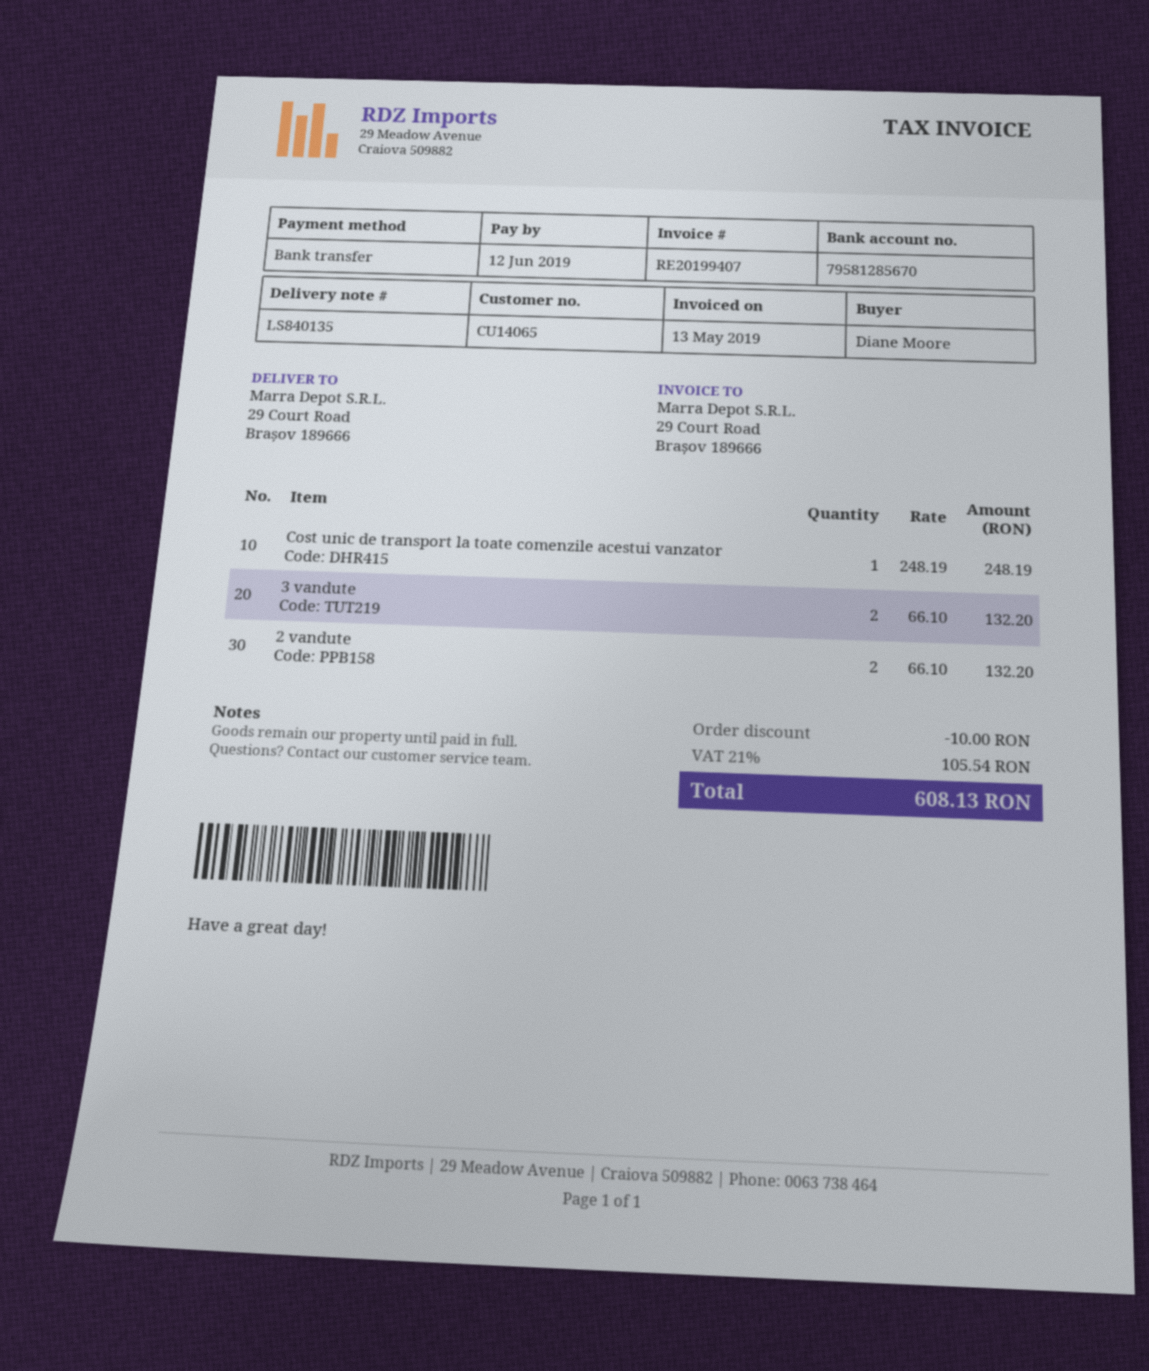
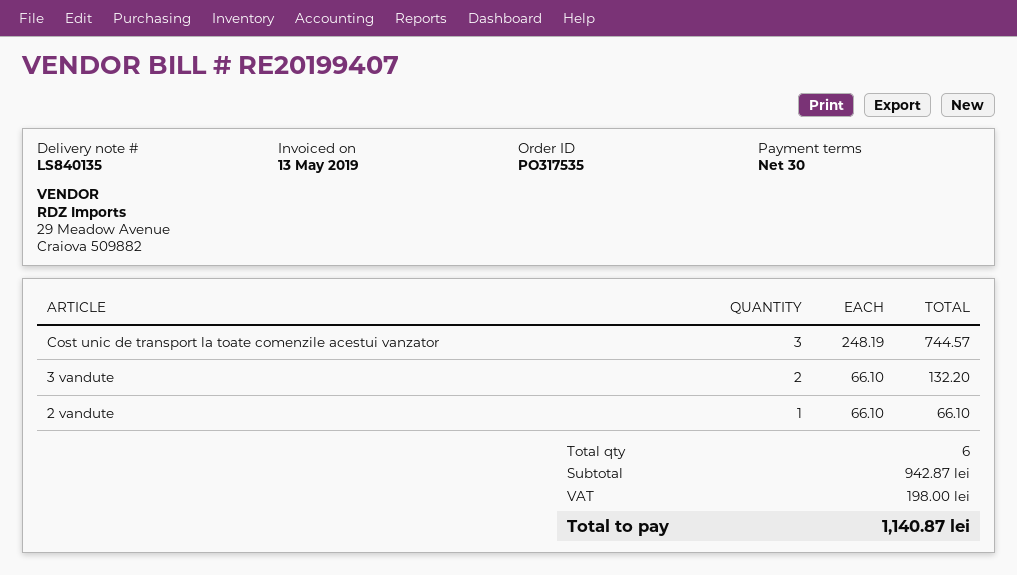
Cost unic de transport la toate comenzile acestui vanzator: 1 x 248.19 = 248.19 -> 3 x 248.19 = 744.57
2 vandute: 2 x 66.10 = 132.20 -> 1 x 66.10 = 66.10
discount: 10.00 -> none
tax: 105.54 -> 198.00
total: 608.13 -> 1140.87

